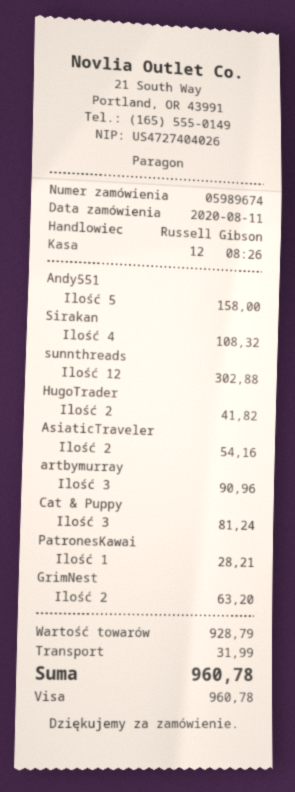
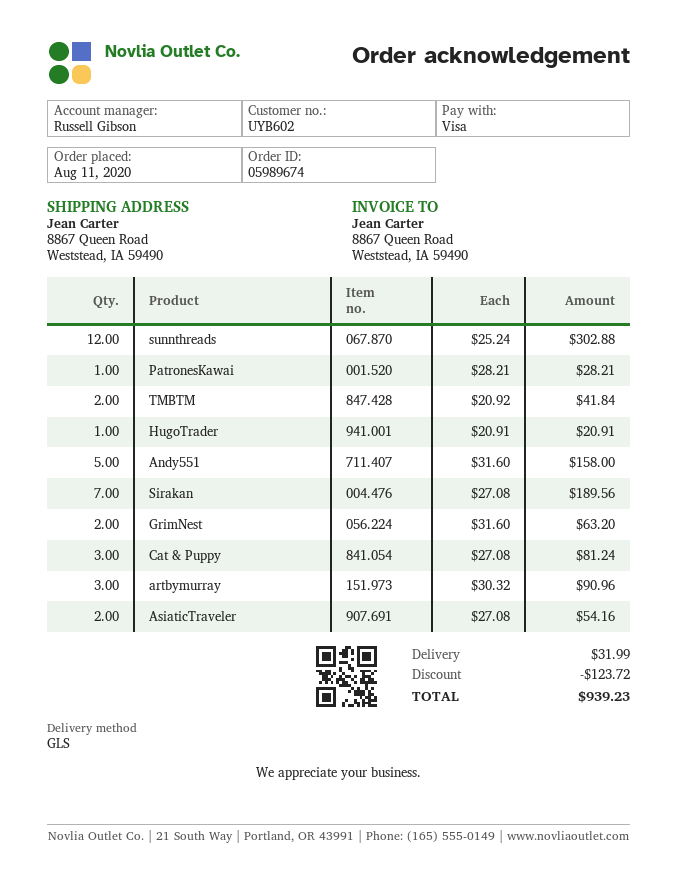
Sirakan: 4 for 108.32 -> 7 for 189.56
HugoTrader: 2 for 41.82 -> 1 for 20.91
TMBTM: none -> 2 for 41.84
discount: none -> 123.72
total: 960.78 -> 939.23

